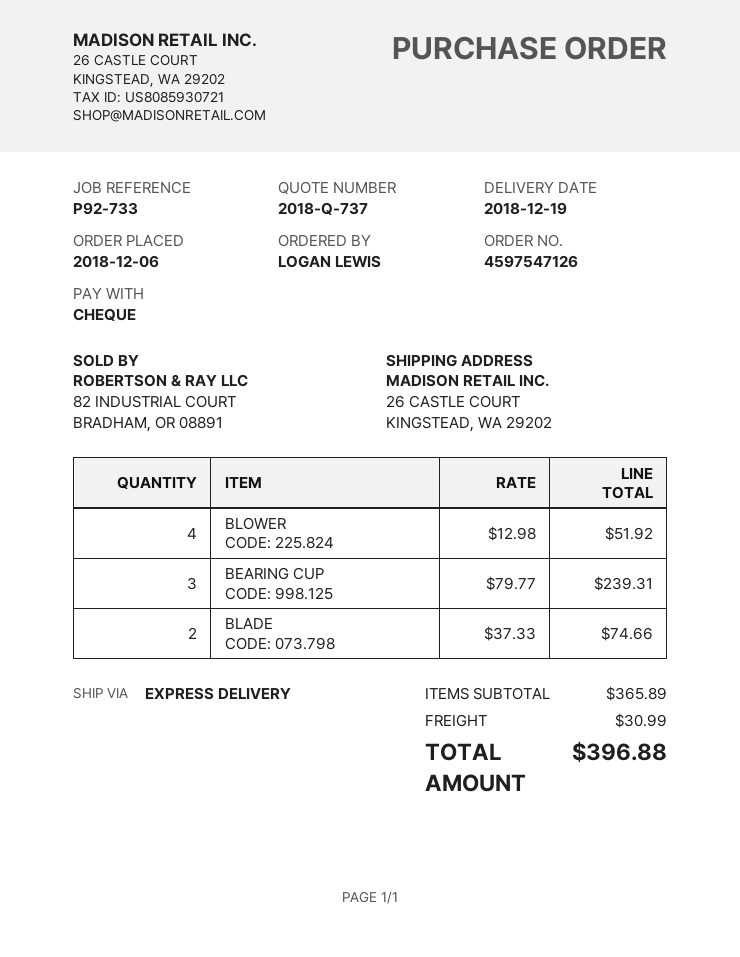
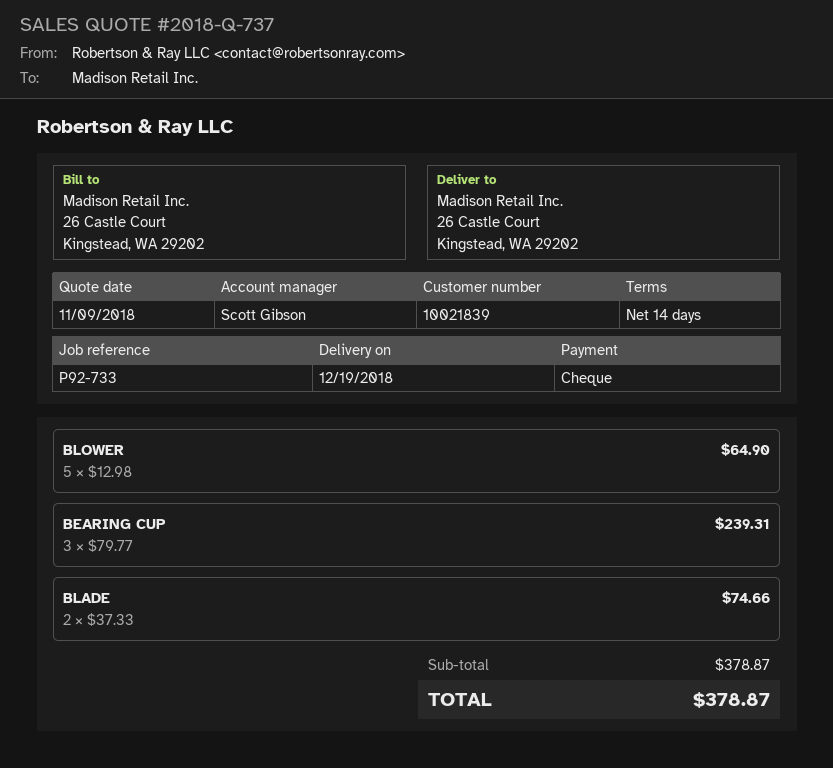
BLOWER: 4 x 12.98 = 51.92 -> 5 x 12.98 = 64.90
subtotal: 365.89 -> 378.87
shipping: 30.99 -> none
total: 396.88 -> 378.87

